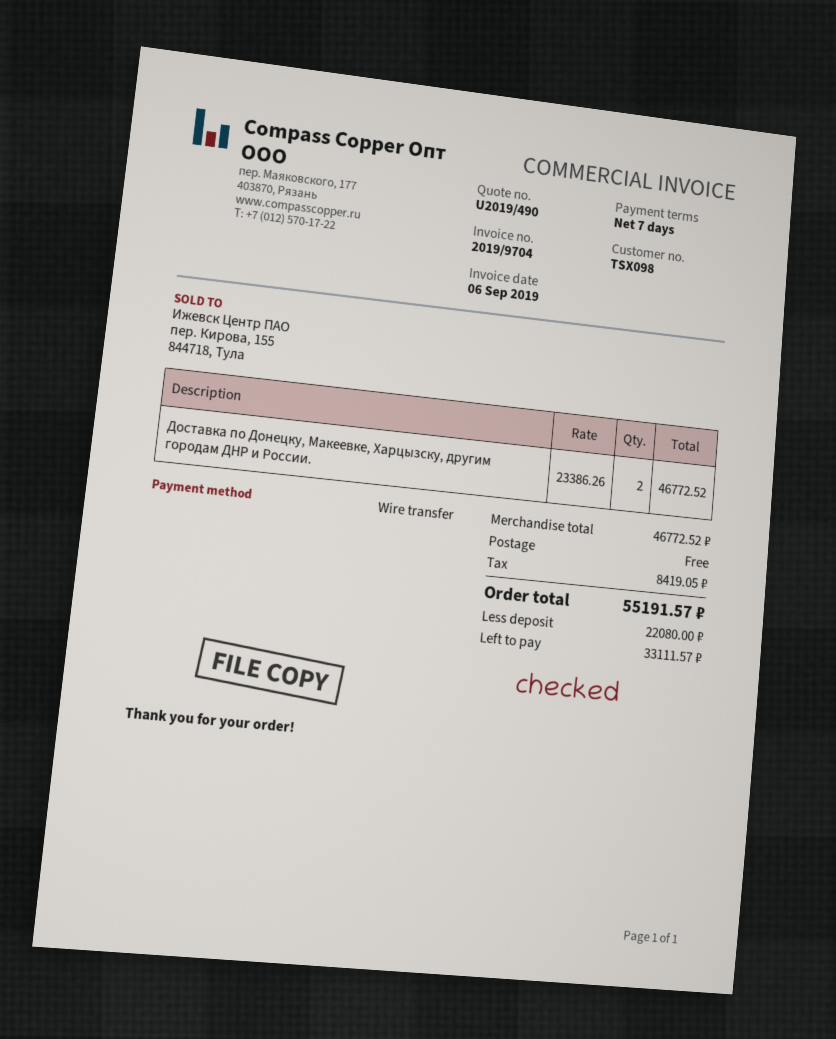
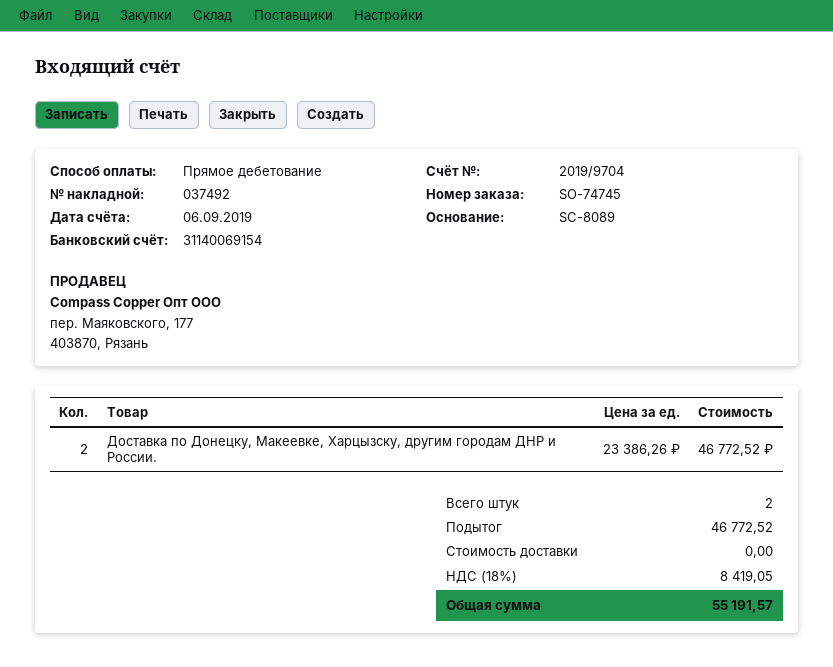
payment method: bank transfer -> direct debit

